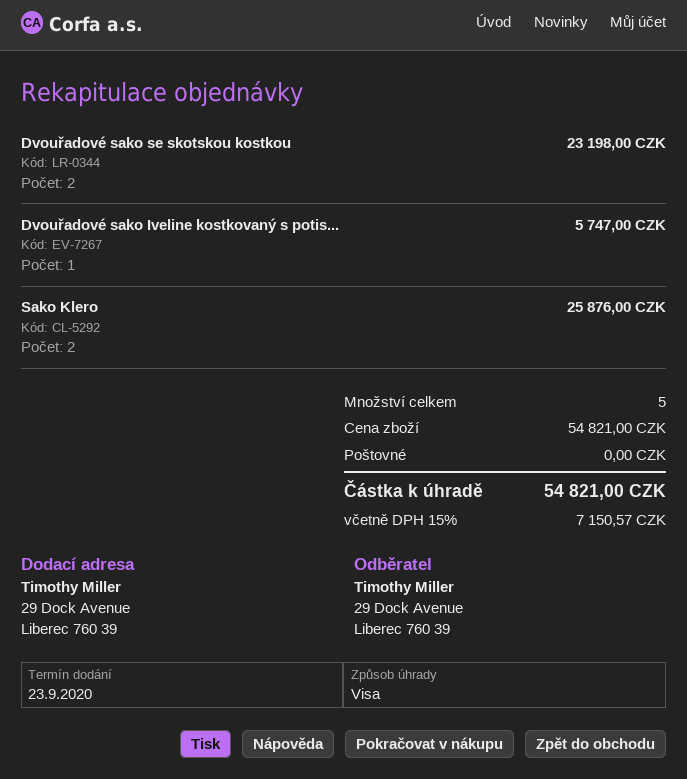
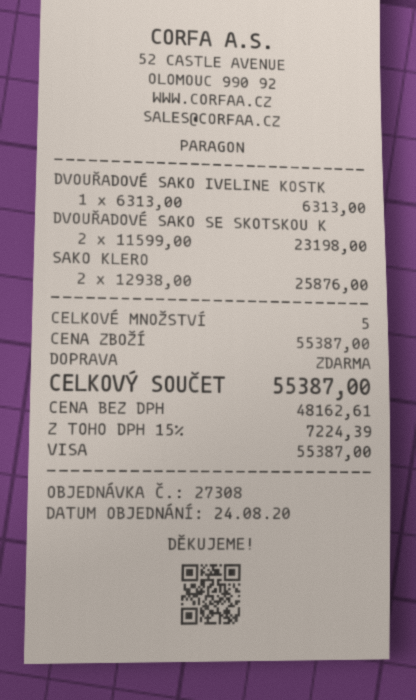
Dvouřadové sako Iveline kostkovaný s potis...: 1 for 5747.00 -> 1 for 6313.00
subtotal: 54821.00 -> 55387.00
tax: 15% = 7150.57 -> 15% = 7224.39
total: 54821.00 -> 55387.00

